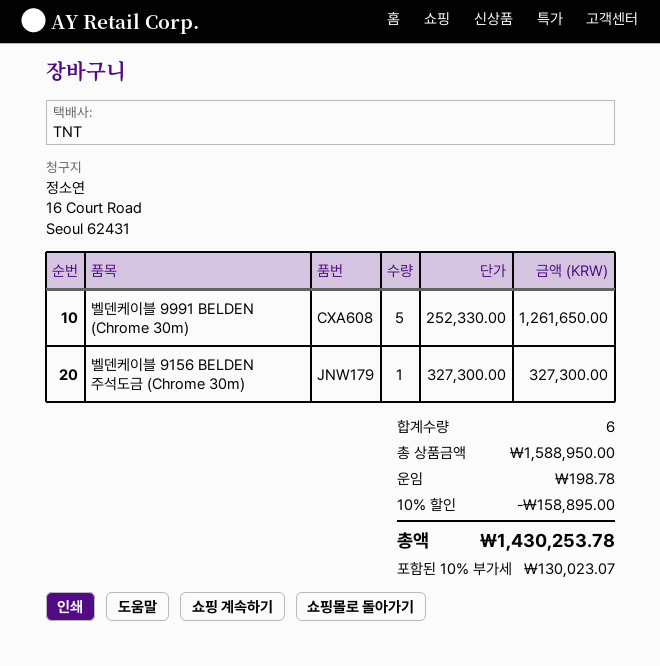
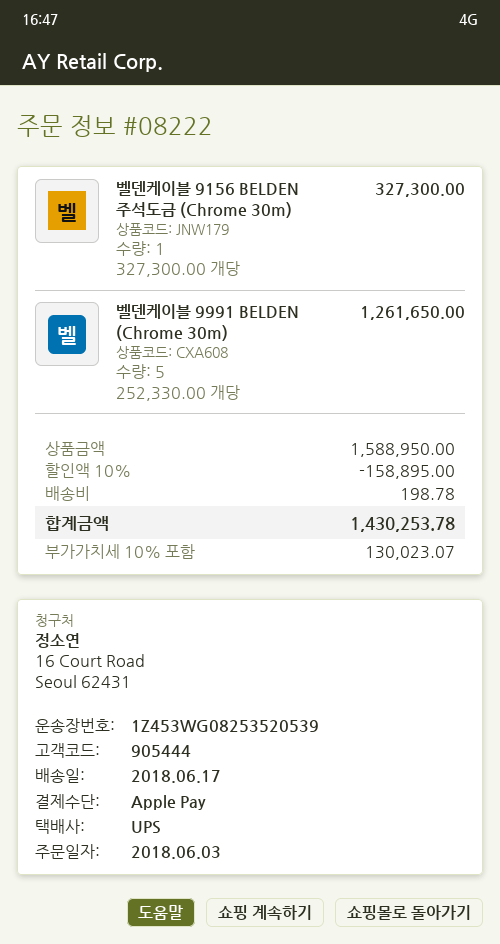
shipping method: TNT -> UPS

